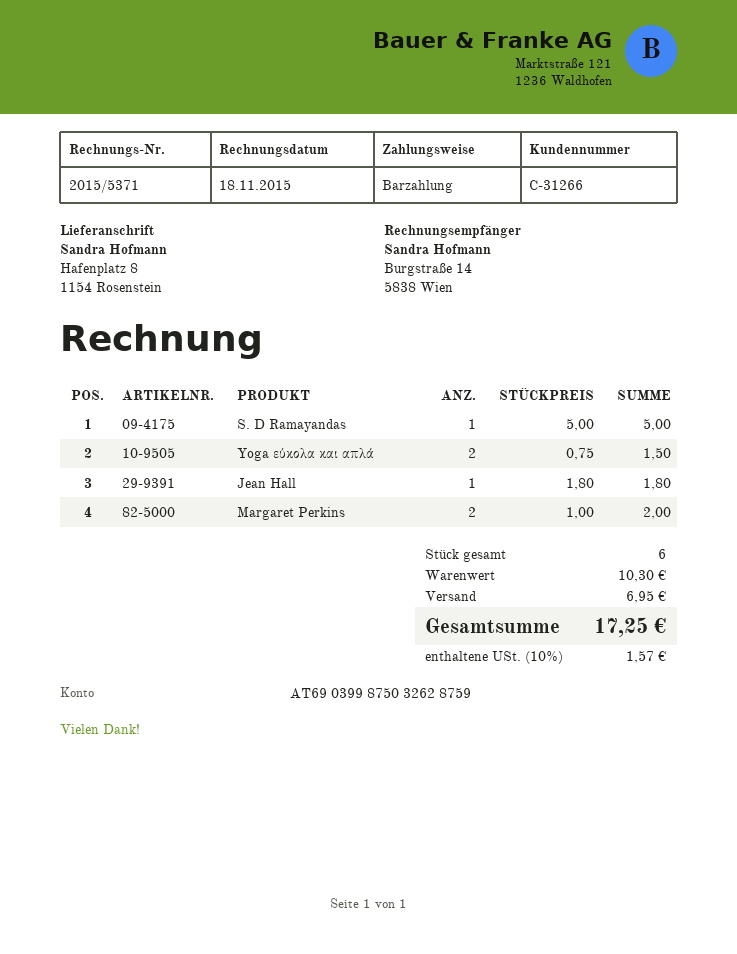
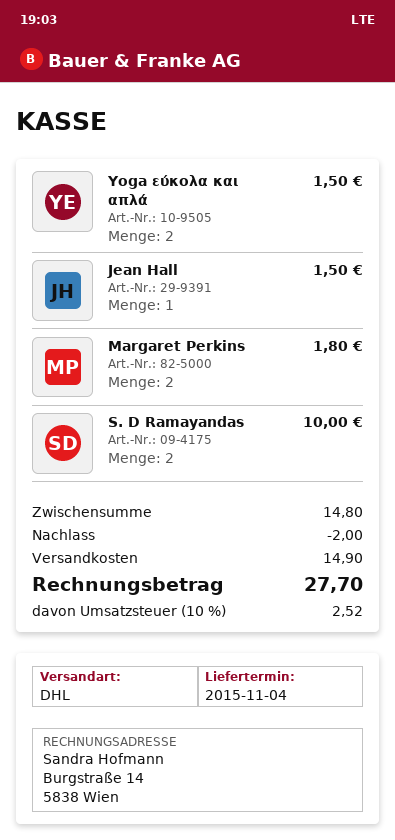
S. D Ramayandas: 1 for 5.00 -> 2 for 10.00
Jean Hall: 1 for 1.80 -> 1 for 1.50
Margaret Perkins: 2 for 2.00 -> 2 for 1.80
subtotal: 10.30 -> 14.80
discount: none -> 2.00
shipping: 6.95 -> 14.90
tax: 10% = 1.57 -> 10% = 2.52
total: 17.25 -> 27.70

